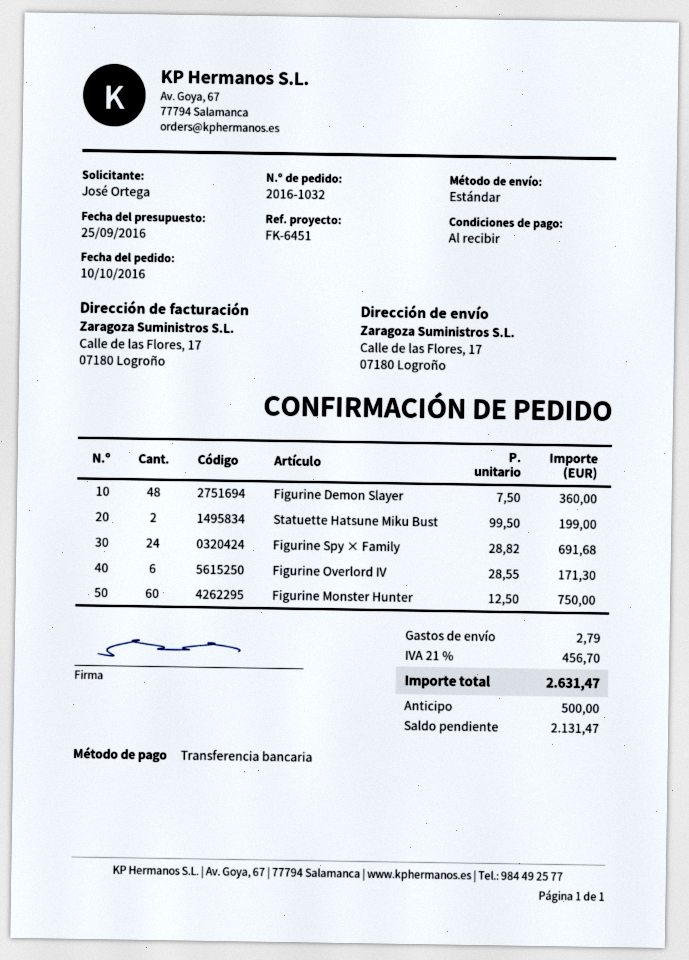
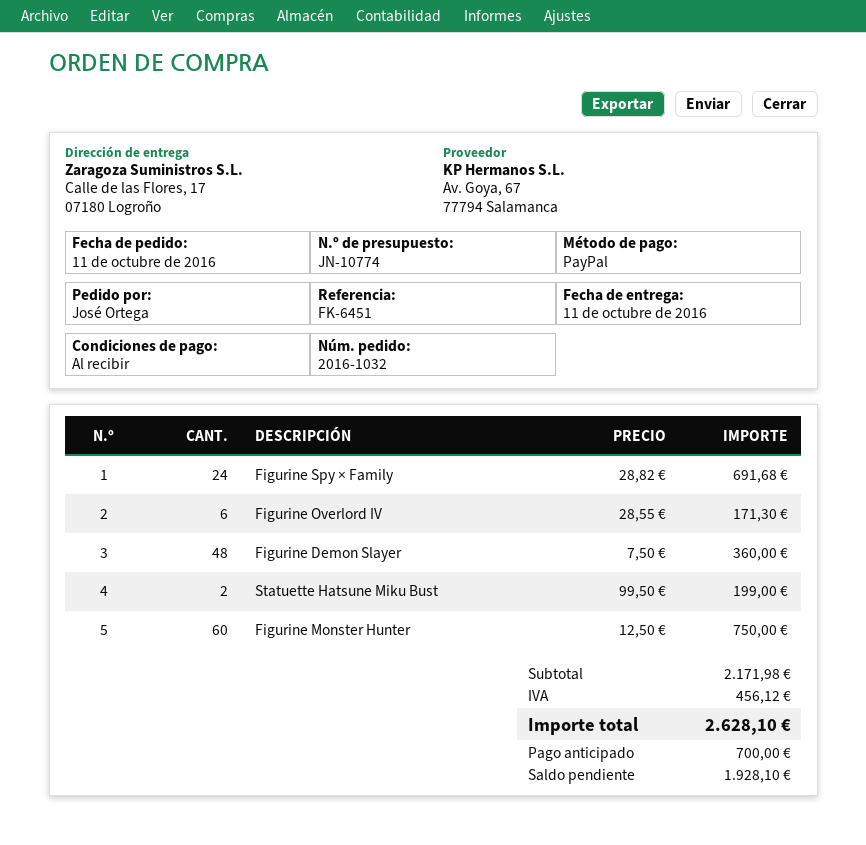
order date: 2016-10-10 -> 2016-10-11
payment method: bank transfer -> PayPal
shipping: 2.79 -> none
tax: 456.70 -> 456.12
total: 2631.47 -> 2628.10
deposit: 500.00 -> 700.00
balance: 2131.47 -> 1928.10

